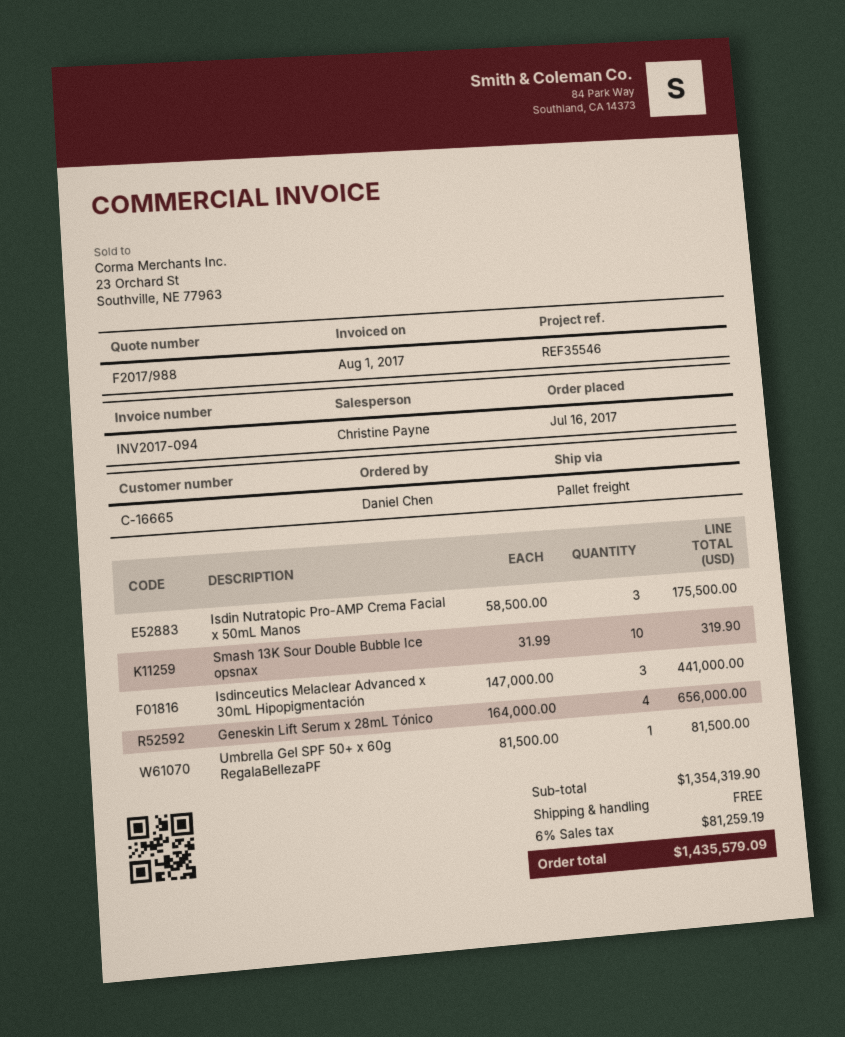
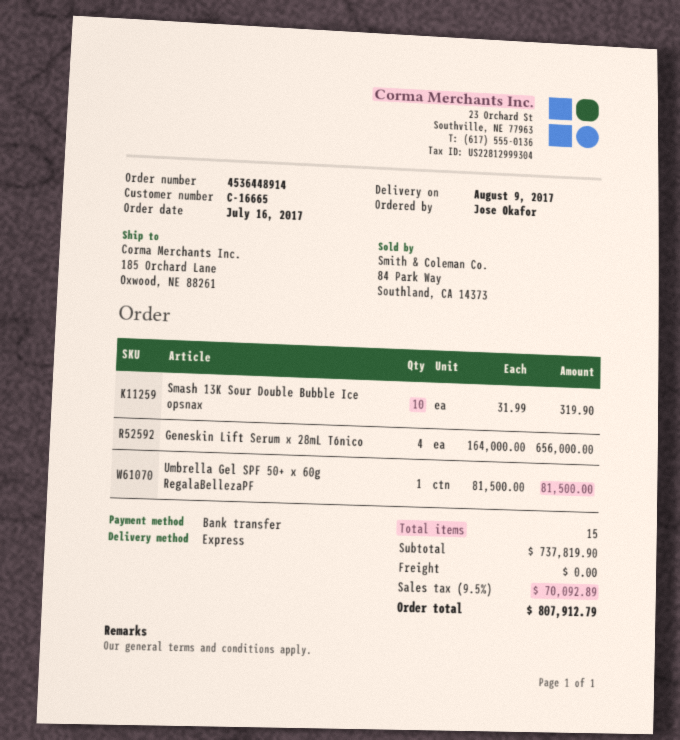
ordered by: Daniel Chen -> Jose Okafor
shipping method: pallet freight -> express
Isdin Nutratopic Pro-AMP Crema Facial x 50mL Manos: 3 x 58500.00 = 175500.00 -> none
Isdinceutics Melaclear Advanced x 30mL Hipopigmentación: 3 x 147000.00 = 441000.00 -> none
subtotal: 1354319.90 -> 737819.90
tax: 6% = 81259.19 -> 9.5% = 70092.89
total: 1435579.09 -> 807912.79

